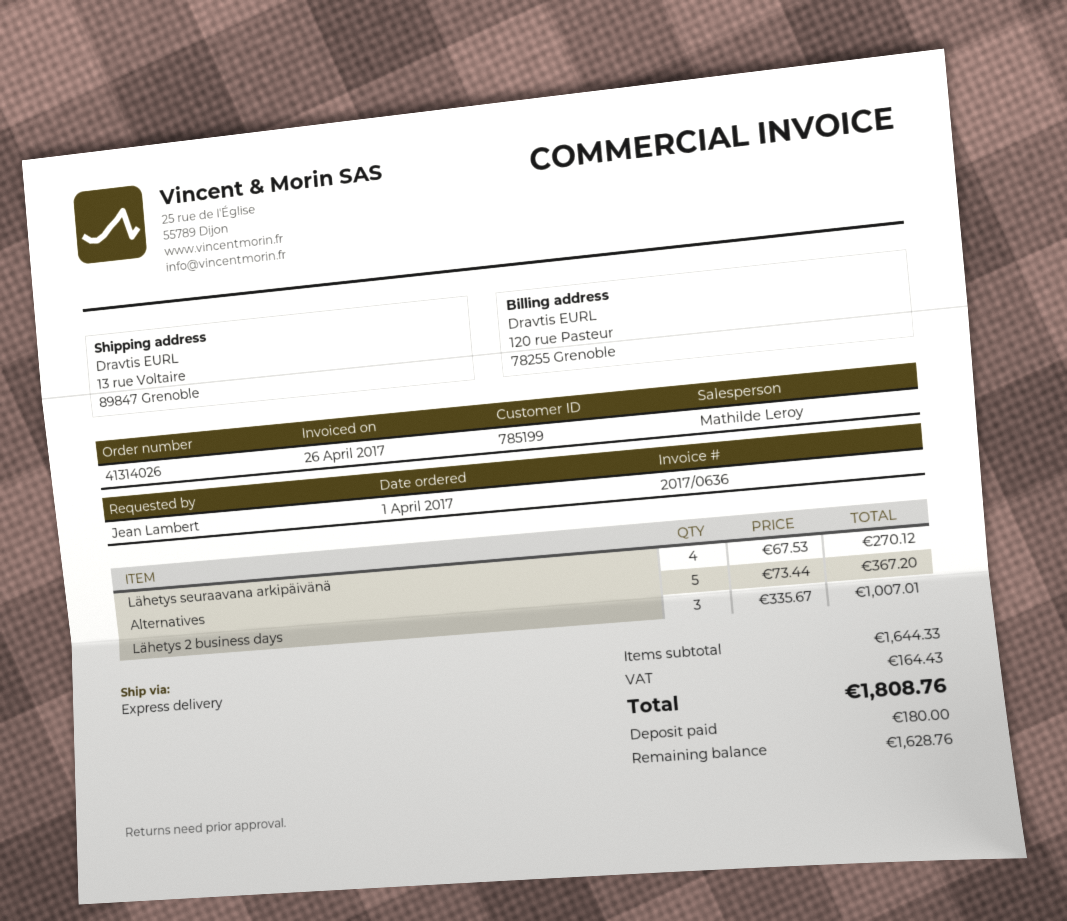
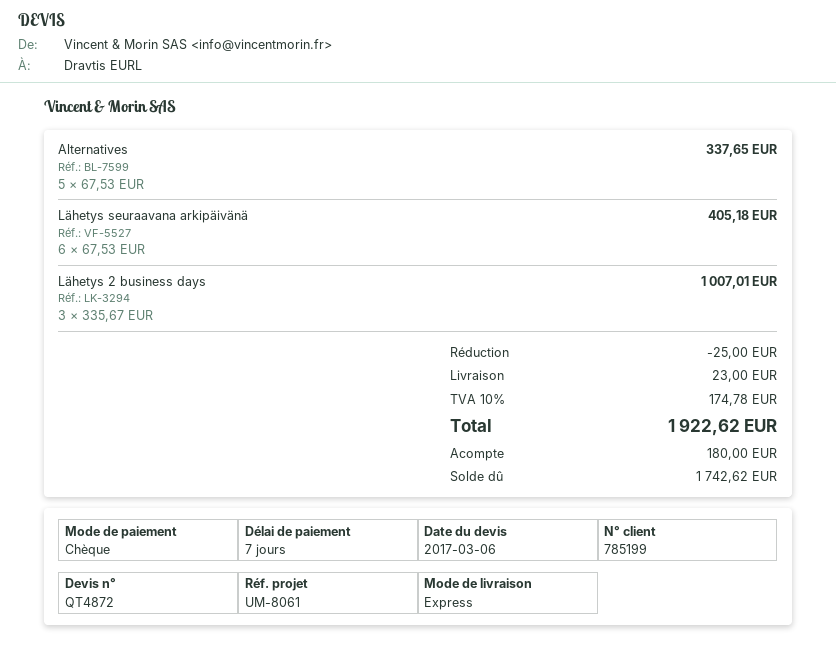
Lähetys seuraavana arkipäivänä: 4 x 67.53 = 270.12 -> 6 x 67.53 = 405.18
Alternatives: 5 x 73.44 = 367.20 -> 5 x 67.53 = 337.65
discount: none -> 25.00
shipping: none -> 23.00
tax: 164.43 -> 174.78
total: 1808.76 -> 1922.62
balance: 1628.76 -> 1742.62

